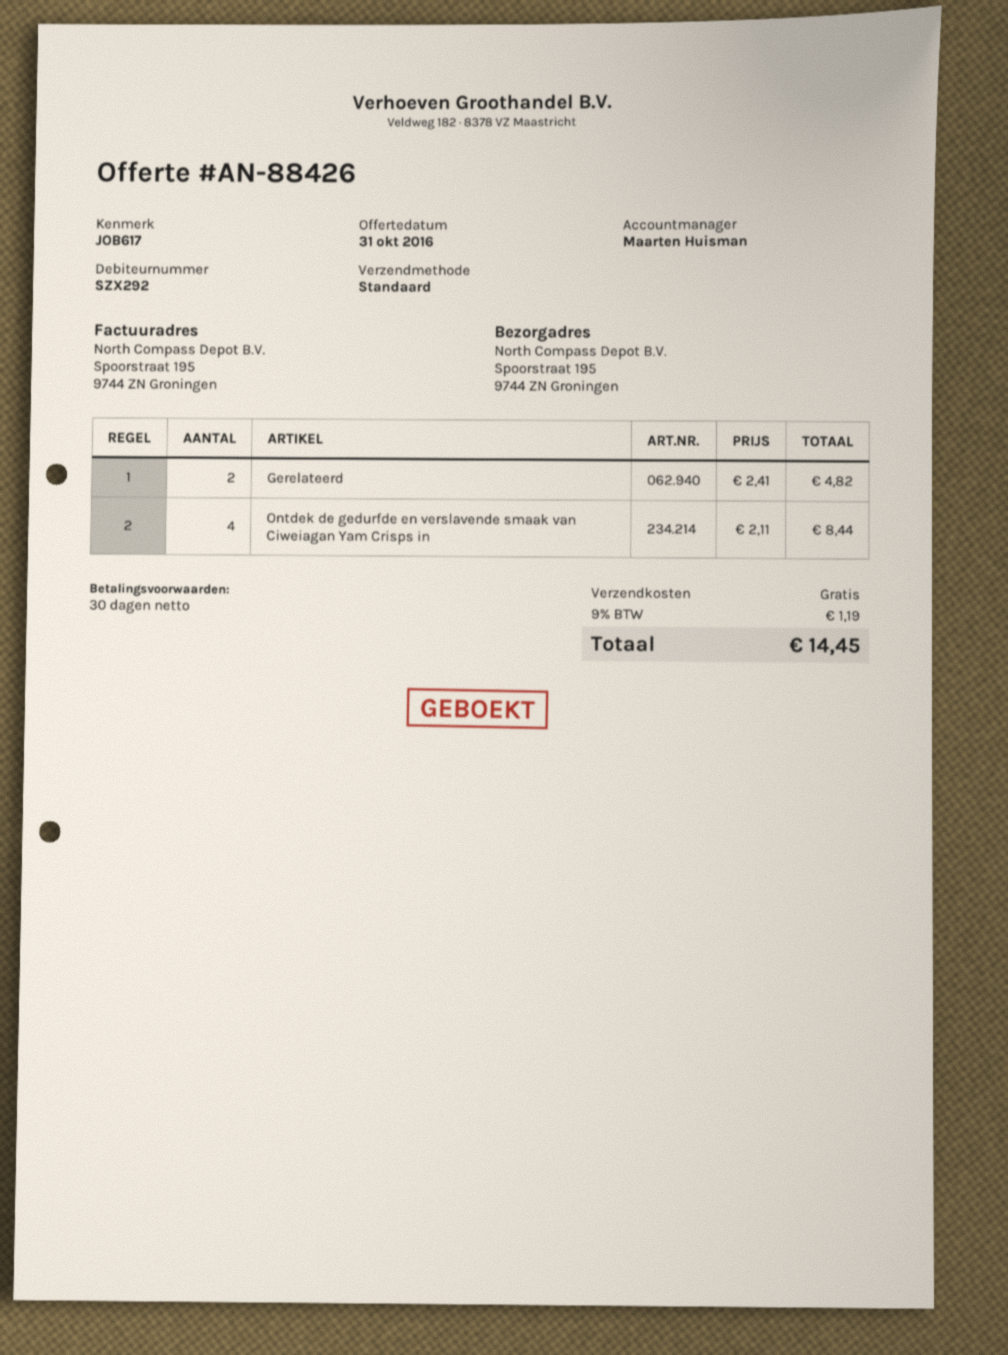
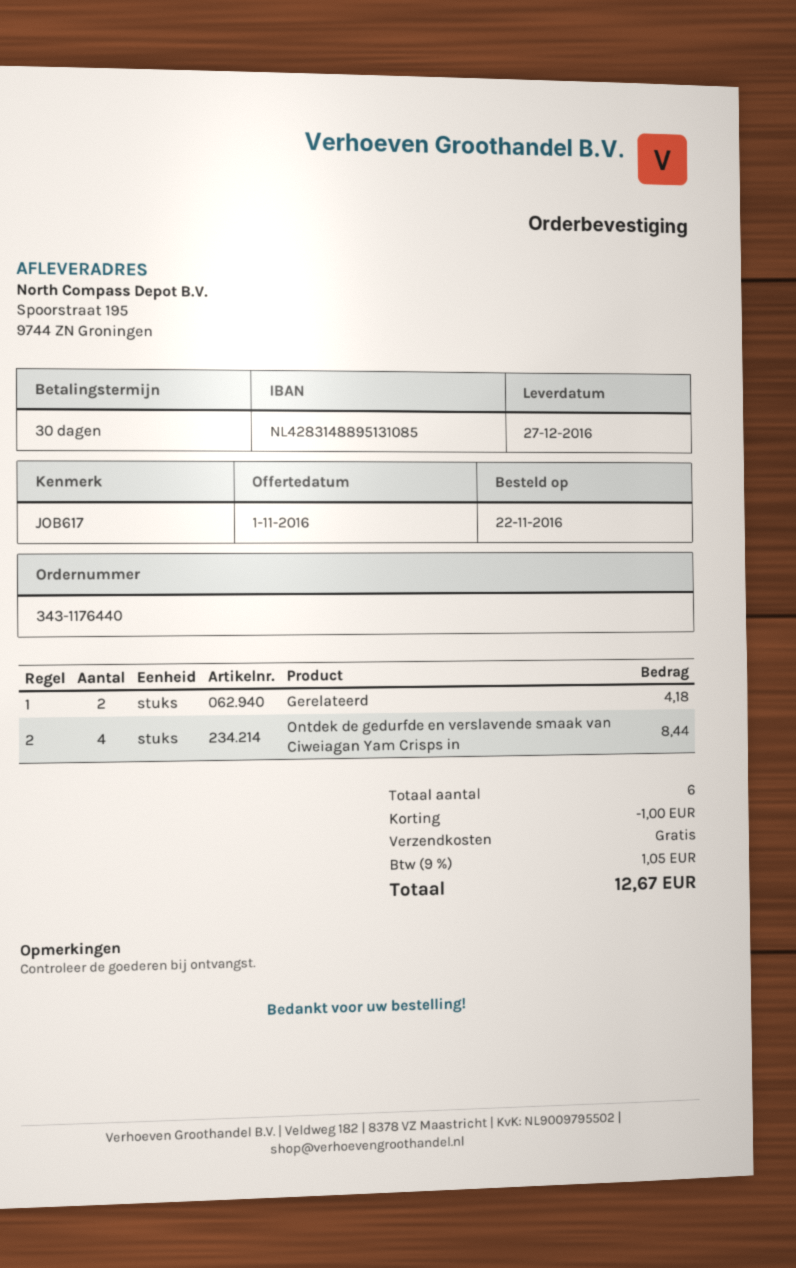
quote date: 2016-10-31 -> 2016-11-01
Gerelateerd: 2 for 4.82 -> 2 for 4.18
discount: none -> 1.00
tax: 9% = 1.19 -> 9% = 1.05
total: 14.45 -> 12.67

